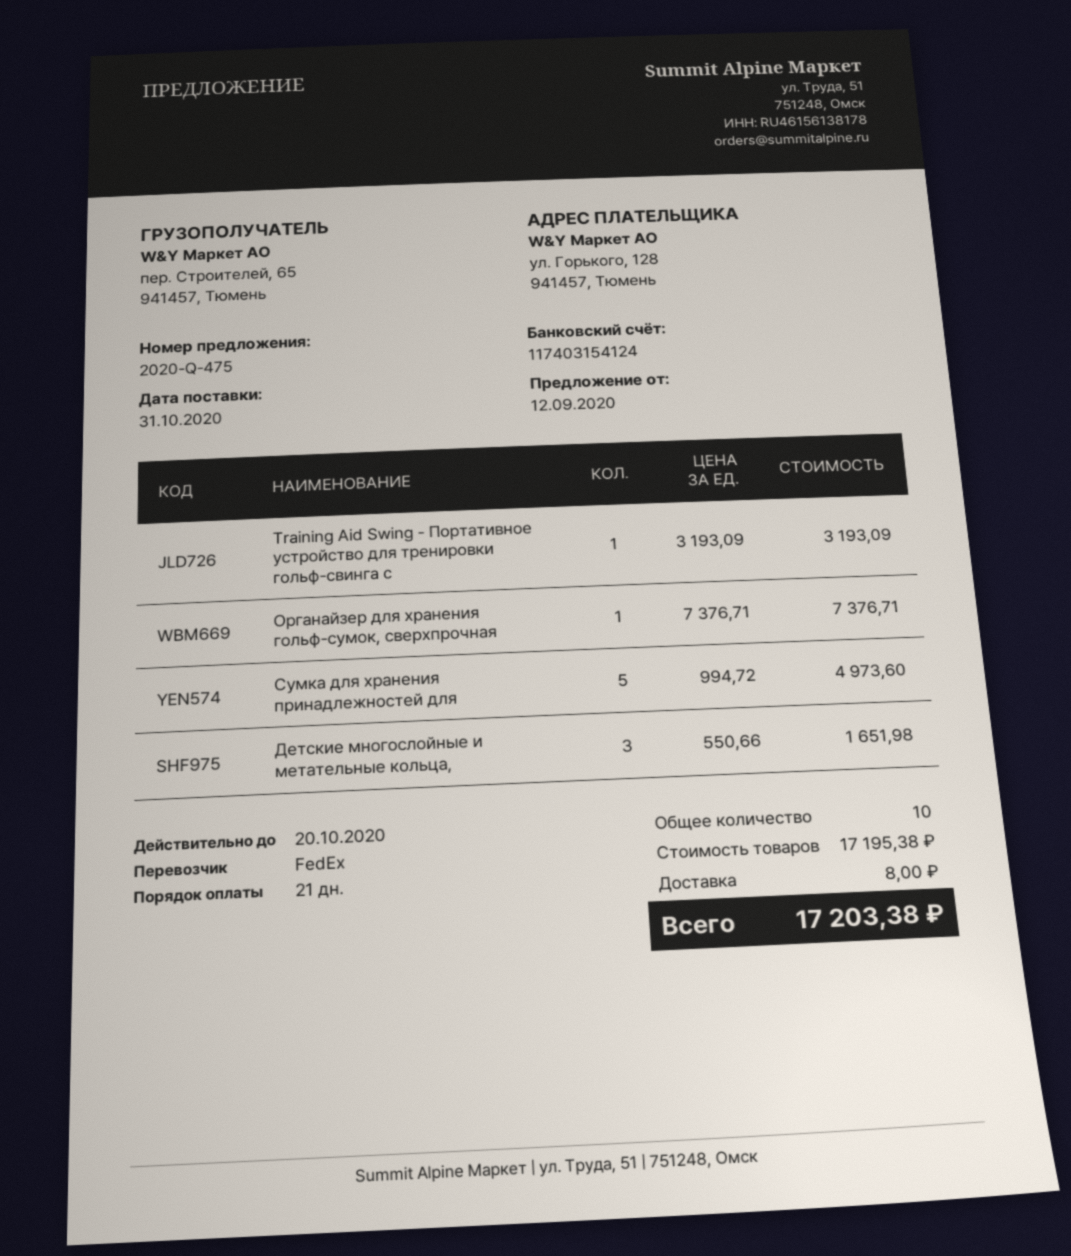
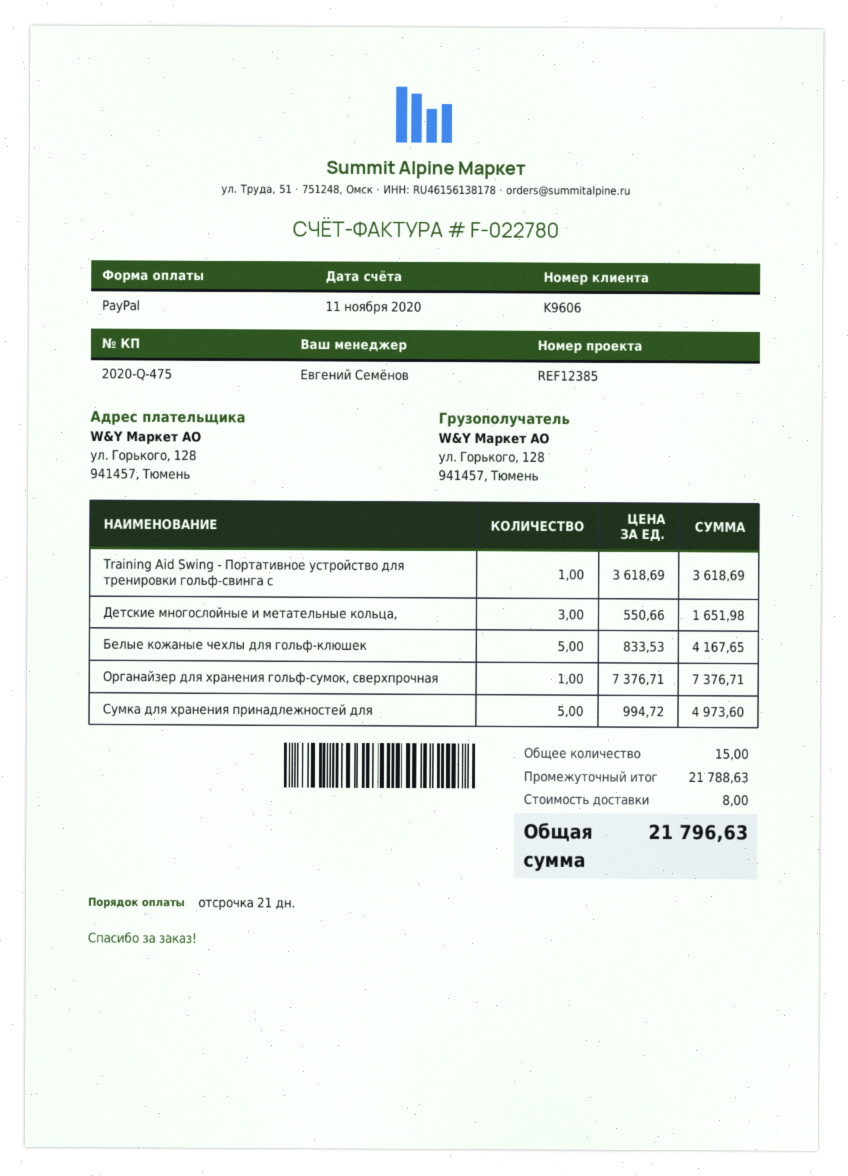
ship to: пер. Строителей, 65, 941457, Тюмень -> ул. Горького, 128, 941457, Тюмень
Training Aid Swing - Портативное устройство для тренировки гольф-свинга с: 1 x 3193.09 = 3193.09 -> 1 x 3618.69 = 3618.69
Белые кожаные чехлы для гольф-клюшек: none -> 5 x 833.53 = 4167.65
total quantity: 10 -> 15
subtotal: 17195.38 -> 21788.63
total: 17203.38 -> 21796.63

